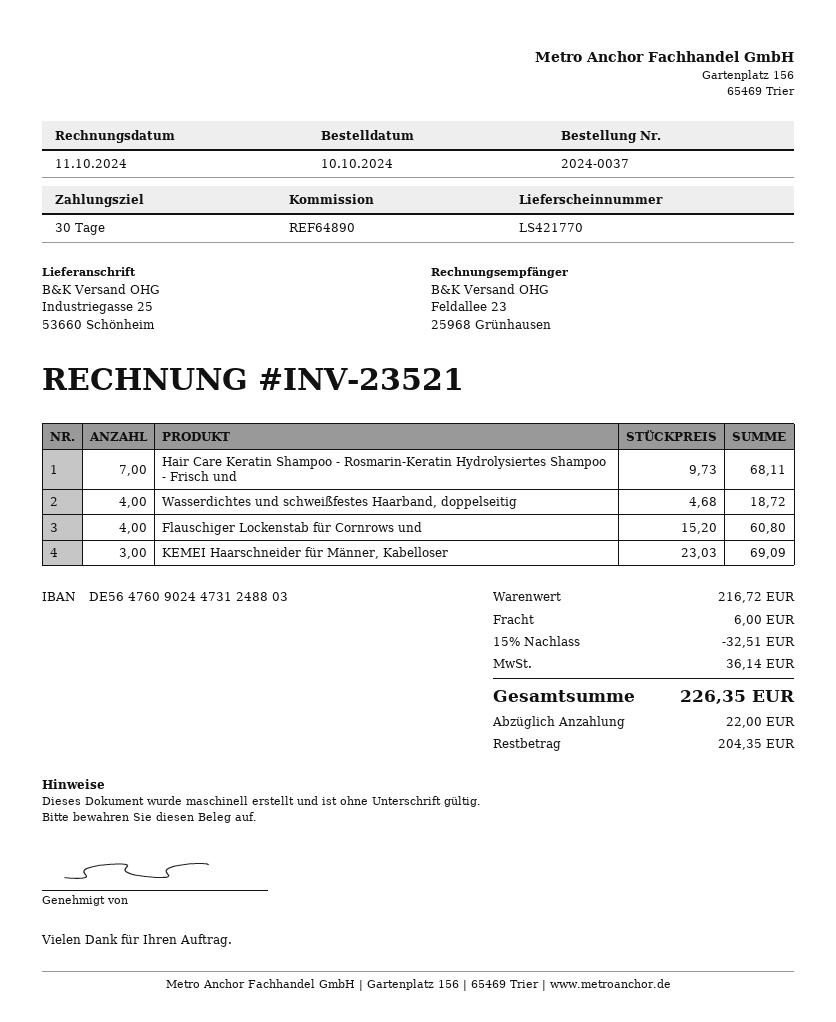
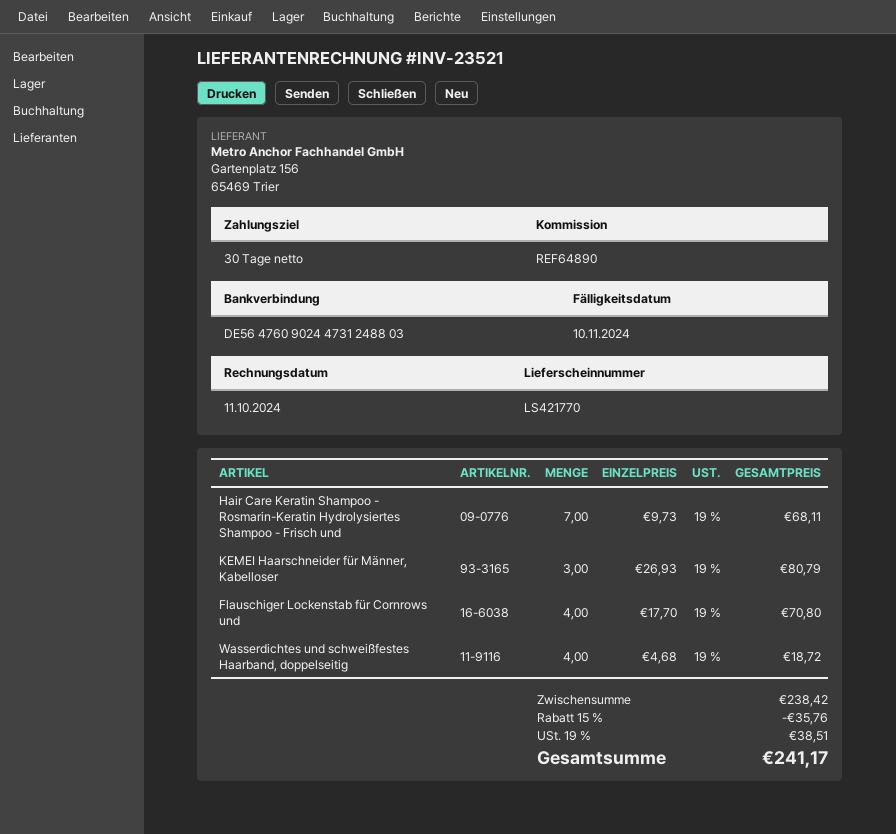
Flauschiger Lockenstab für Cornrows und: 4 x 15.20 = 60.80 -> 4 x 17.70 = 70.80
KEMEI Haarschneider für Männer, Kabelloser: 3 x 23.03 = 69.09 -> 3 x 26.93 = 80.79
subtotal: 216.72 -> 238.42
discount: 15% = 32.51 -> 15% = 35.76
shipping: 6.00 -> none
tax: 36.14 -> 38.51
total: 226.35 -> 241.17

